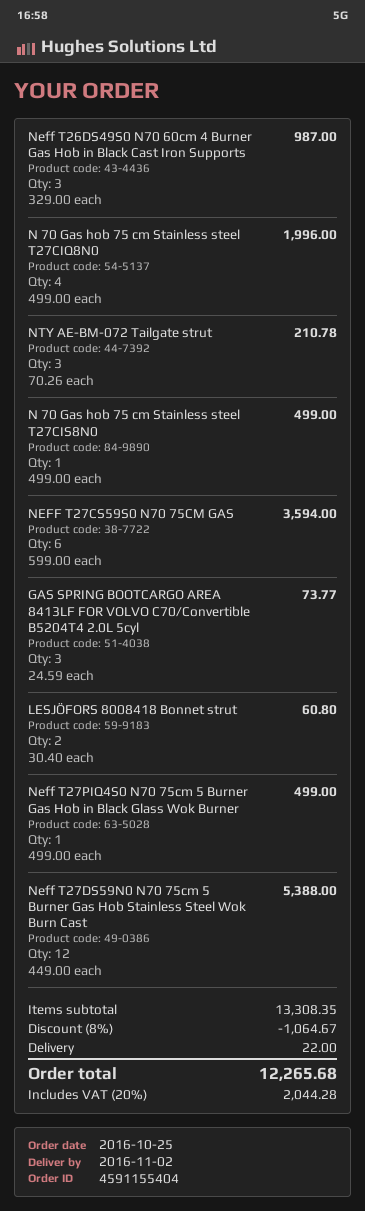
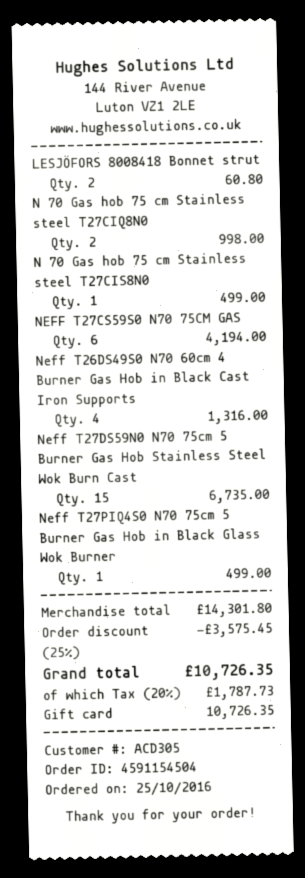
order number: 4591155404 -> 4591154504
Neff T26DS49S0 N70 60cm 4 Burner Gas Hob in Black Cast Iron Supports: 3 for 987.00 -> 4 for 1316.00
N 70 Gas hob 75 cm Stainless steel T27CIQ8N0: 4 for 1996.00 -> 2 for 998.00
NTY AE-BM-072 Tailgate strut: 3 for 210.78 -> none
NEFF T27CS59S0 N70 75CM GAS: 6 for 3594.00 -> 6 for 4194.00
GAS SPRING BOOTCARGO AREA 8413LF FOR VOLVO C70/Convertible B5204T4 2.0L 5cyl: 3 for 73.77 -> none
Neff T27DS59N0 N70 75cm 5 Burner Gas Hob Stainless Steel Wok Burn Cast: 12 for 5388.00 -> 15 for 6735.00
subtotal: 13308.35 -> 14301.80
discount: 8% = 1064.67 -> 25% = 3575.45
shipping: 22.00 -> none
tax: 20% = 2044.28 -> 20% = 1787.73
total: 12265.68 -> 10726.35

